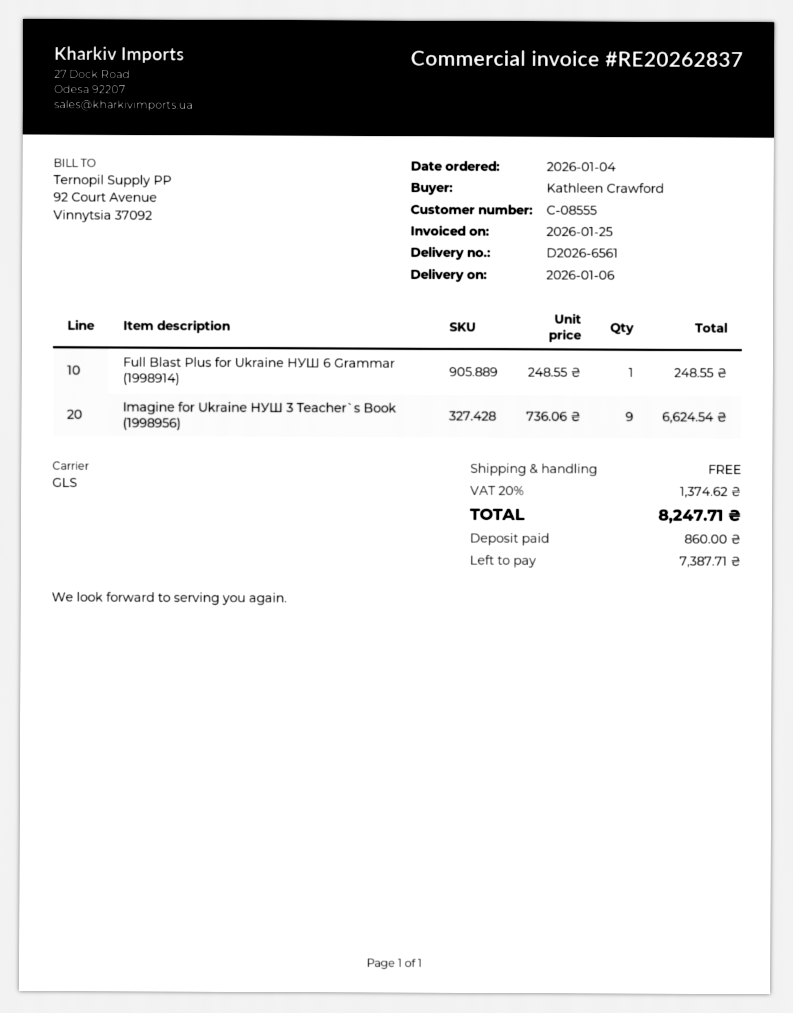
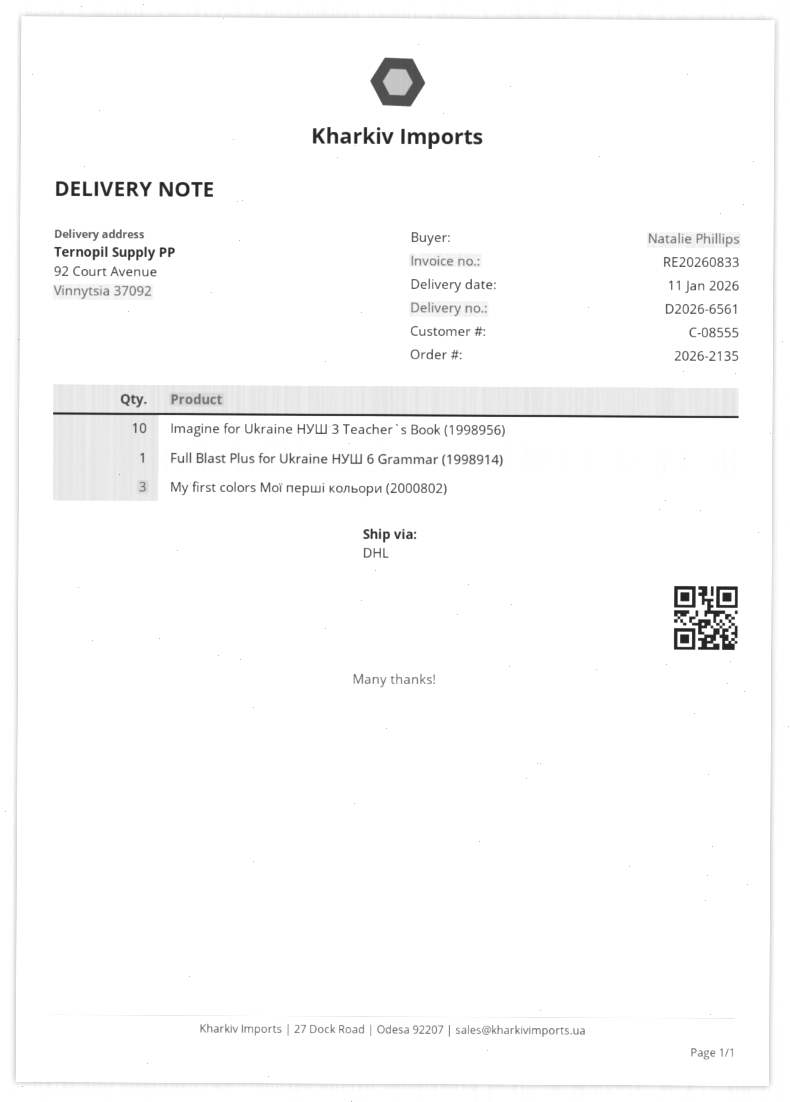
delivery date: 2026-01-06 -> 2026-01-11
invoice number: RE20262837 -> RE20260833
ordered by: Kathleen Crawford -> Natalie Phillips
shipping method: GLS -> DHL
Imagine for Ukraine НУШ 3 Teacher`s Book (1998956): 9 -> 10
My first colors Мої перші кольори (2000802): none -> 3

